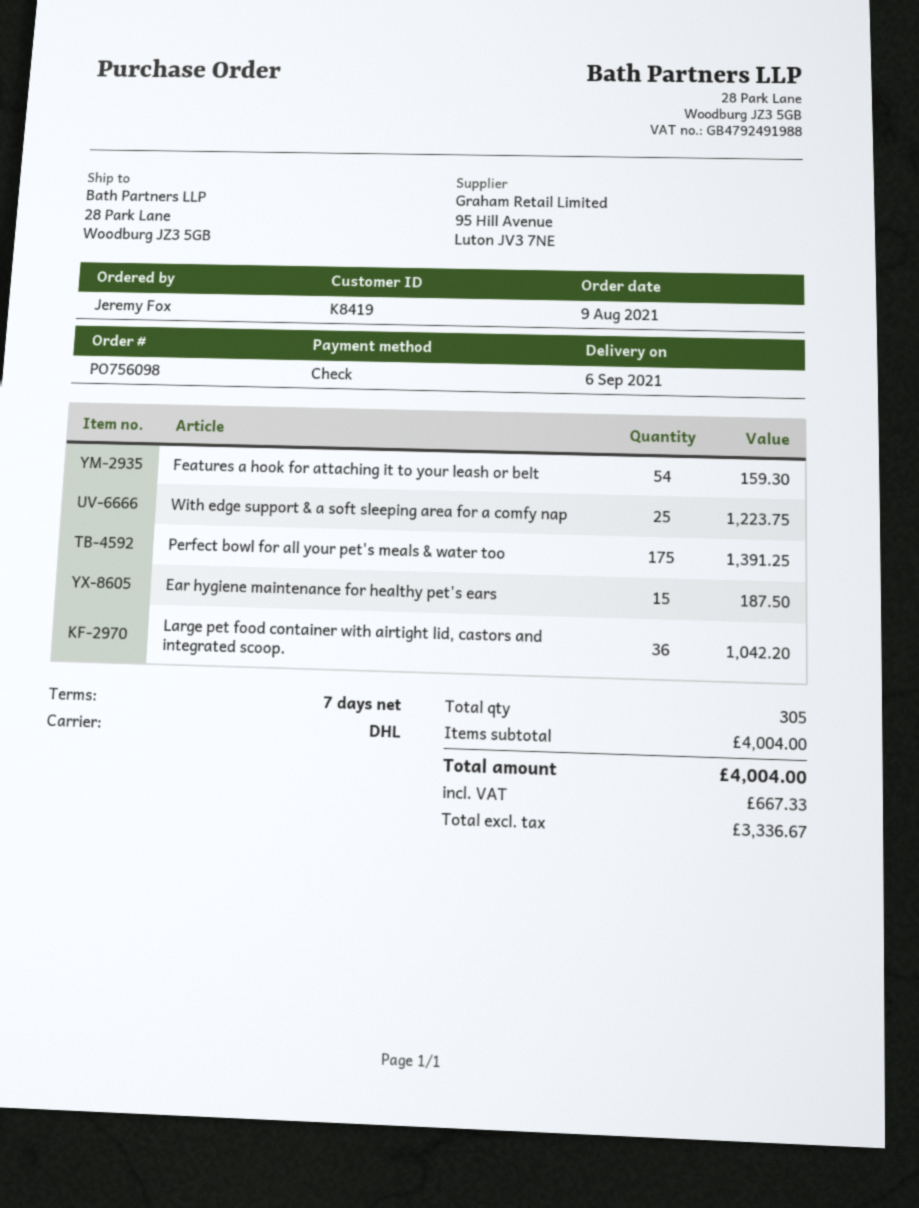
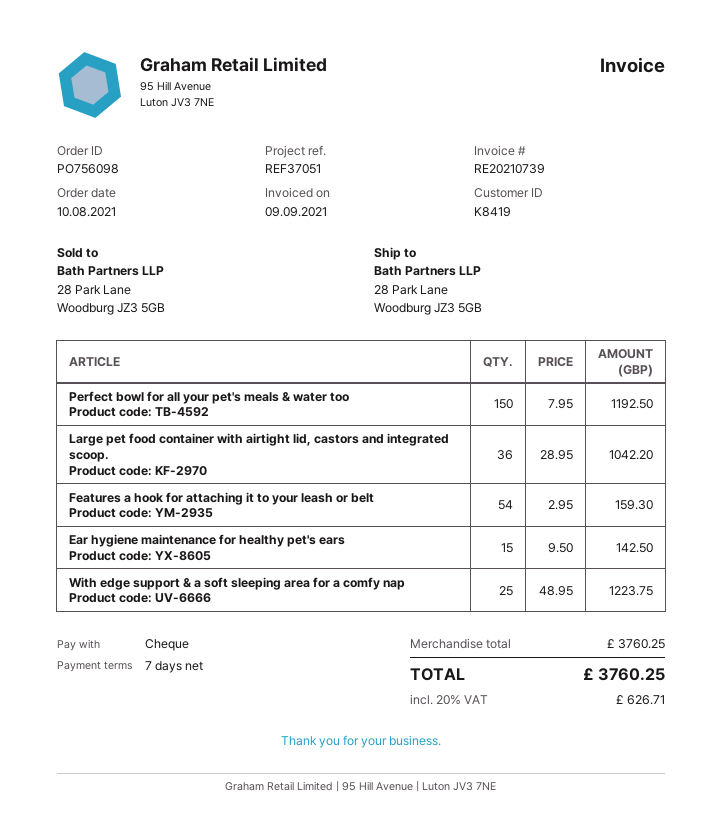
order date: 2021-08-09 -> 2021-08-10
Perfect bowl for all your pet's meals & water too: 175 for 1391.25 -> 150 for 1192.50
Ear hygiene maintenance for healthy pet's ears: 15 for 187.50 -> 15 for 142.50
subtotal: 4004.00 -> 3760.25
tax: 667.33 -> 626.71
total: 4004.00 -> 3760.25

